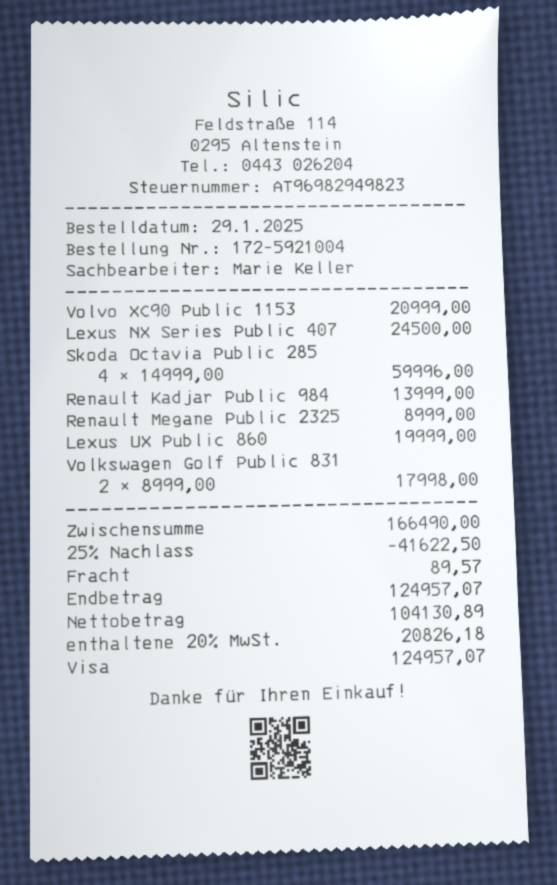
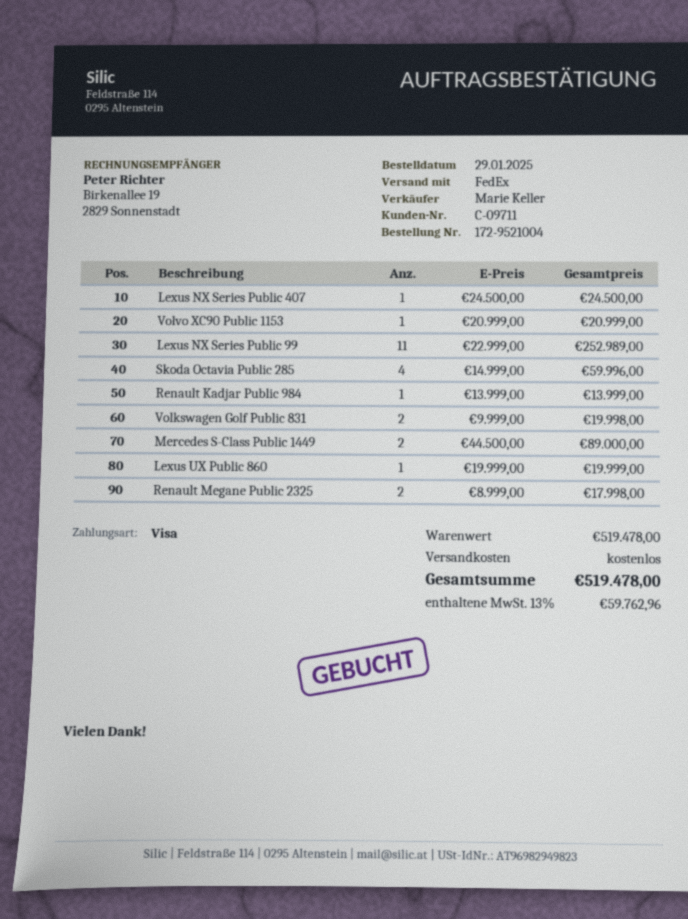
order number: 172-5921004 -> 172-9521004
Renault Megane Public 2325: 1 x 8999.00 = 8999.00 -> 2 x 8999.00 = 17998.00
Volkswagen Golf Public 831: 2 x 8999.00 = 17998.00 -> 2 x 9999.00 = 19998.00
Lexus NX Series Public 99: none -> 11 x 22999.00 = 252989.00
Mercedes S-Class Public 1449: none -> 2 x 44500.00 = 89000.00
subtotal: 166490.00 -> 519478.00
discount: 25% = 41622.50 -> none
shipping: 89.57 -> 0.00
tax: 20% = 20826.18 -> 13% = 59762.96
total: 124957.07 -> 519478.00

